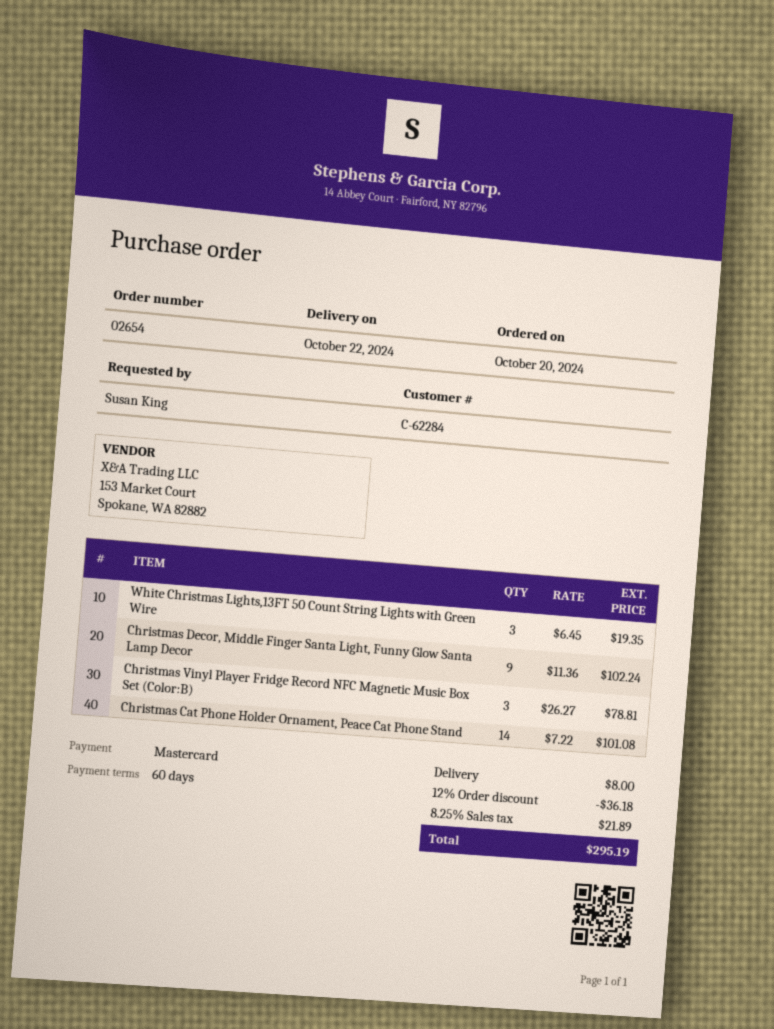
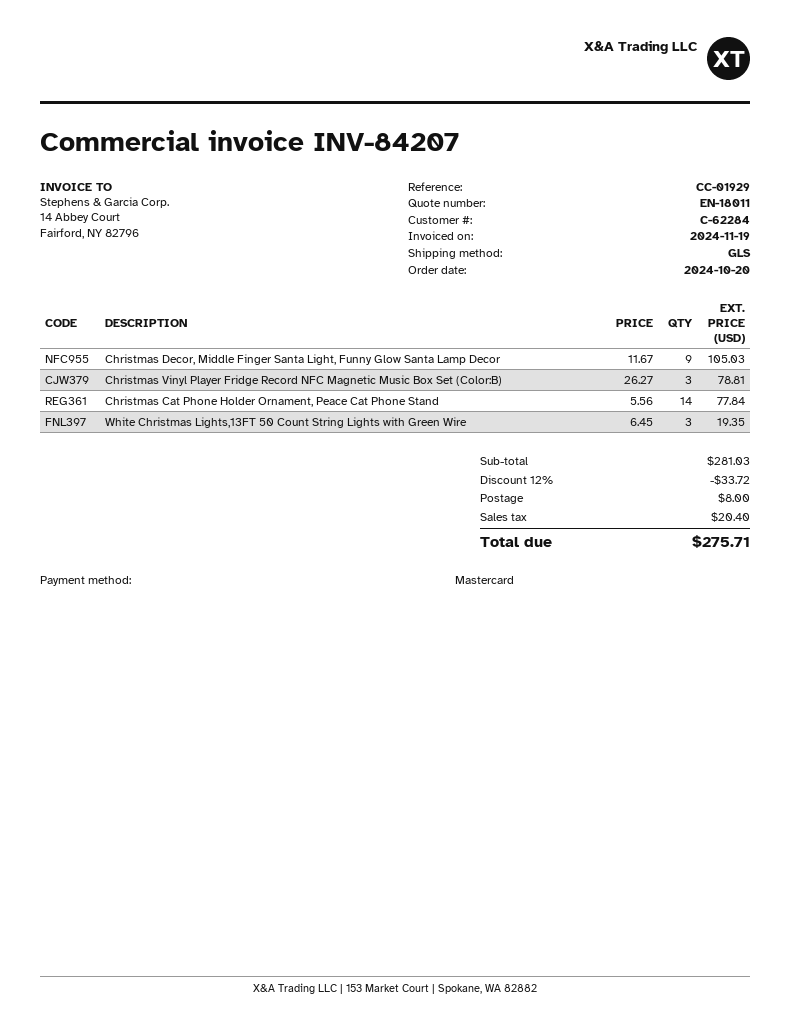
Christmas Decor, Middle Finger Santa Light, Funny Glow Santa Lamp Decor: 9 x 11.36 = 102.24 -> 9 x 11.67 = 105.03
Christmas Cat Phone Holder Ornament, Peace Cat Phone Stand: 14 x 7.22 = 101.08 -> 14 x 5.56 = 77.84
discount: 12% = 36.18 -> 12% = 33.72
tax: 21.89 -> 20.40
total: 295.19 -> 275.71

